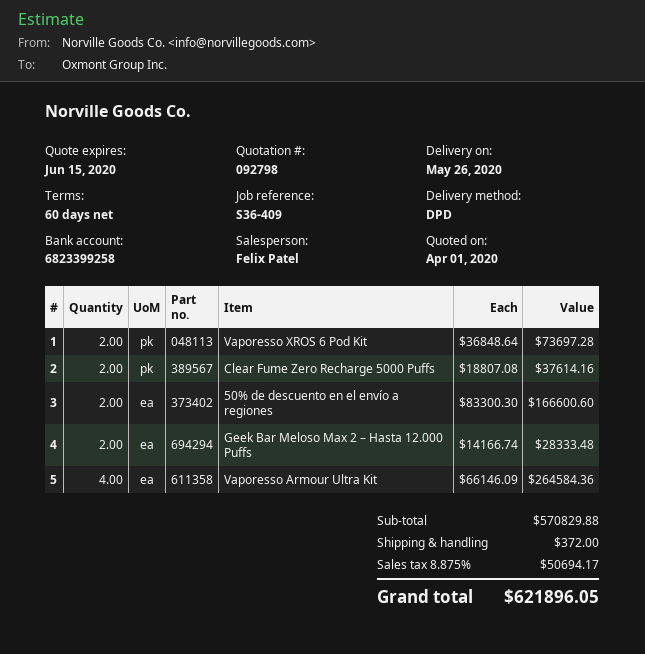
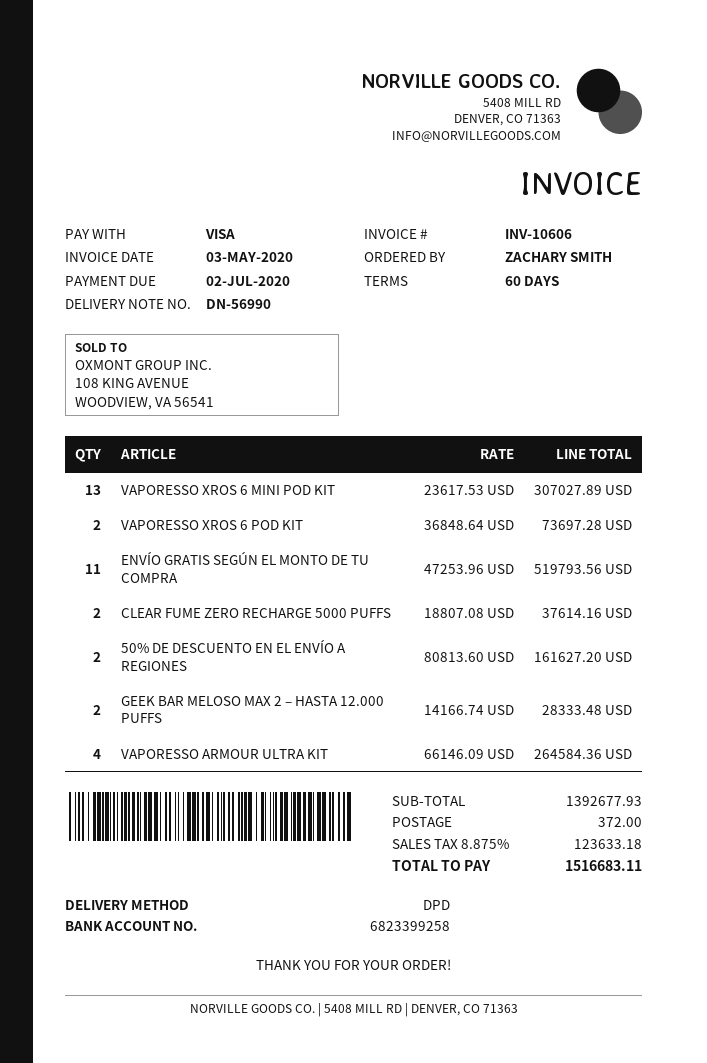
50% de descuento en el envío a regiones: 2 x 83300.30 = 166600.60 -> 2 x 80813.60 = 161627.20
VAPORESSO XROS 6 MINI POD KIT: none -> 13 x 23617.53 = 307027.89
ENVÍO GRATIS SEGÚN EL MONTO DE TU COMPRA: none -> 11 x 47253.96 = 519793.56
subtotal: 570829.88 -> 1392677.93
tax: 8.875% = 50694.17 -> 8.875% = 123633.18
total: 621896.05 -> 1516683.11

